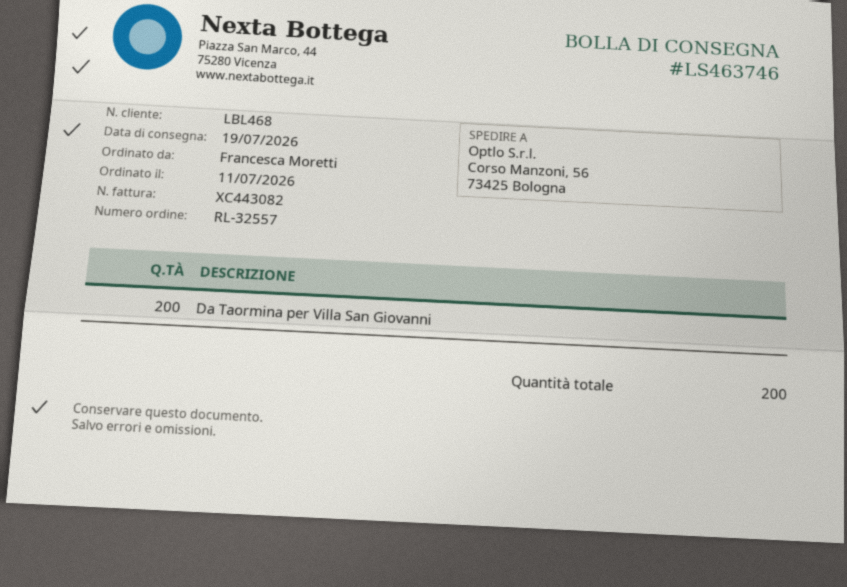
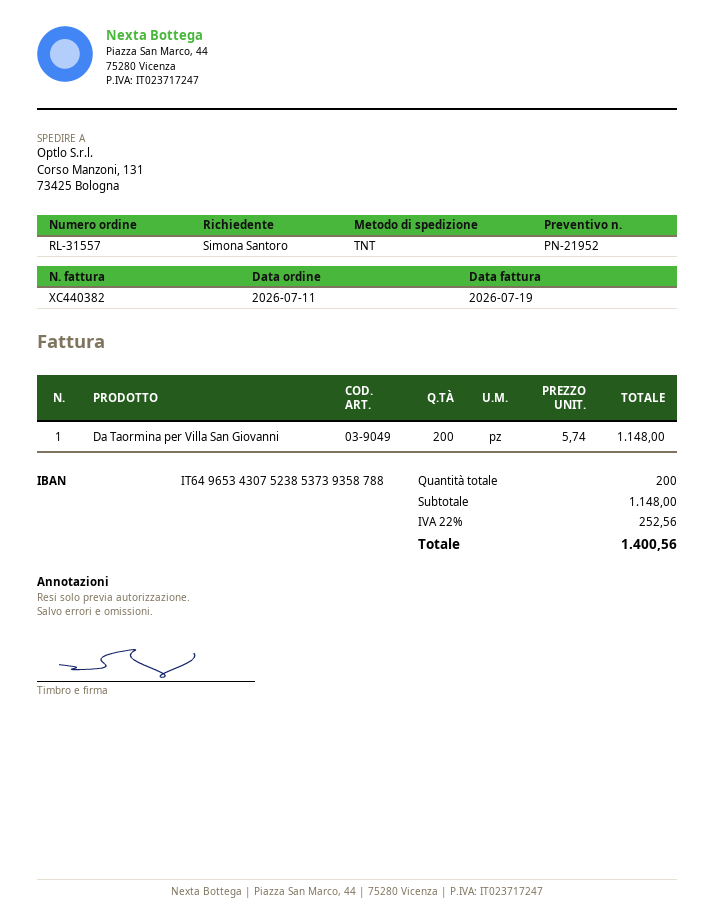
order number: RL-32557 -> RL-31557
invoice number: XC443082 -> XC440382
ordered by: Francesca Moretti -> Simona Santoro
ship to: Corso Manzoni, 56, 73425 Bologna -> Corso Manzoni, 131, 73425 Bologna

